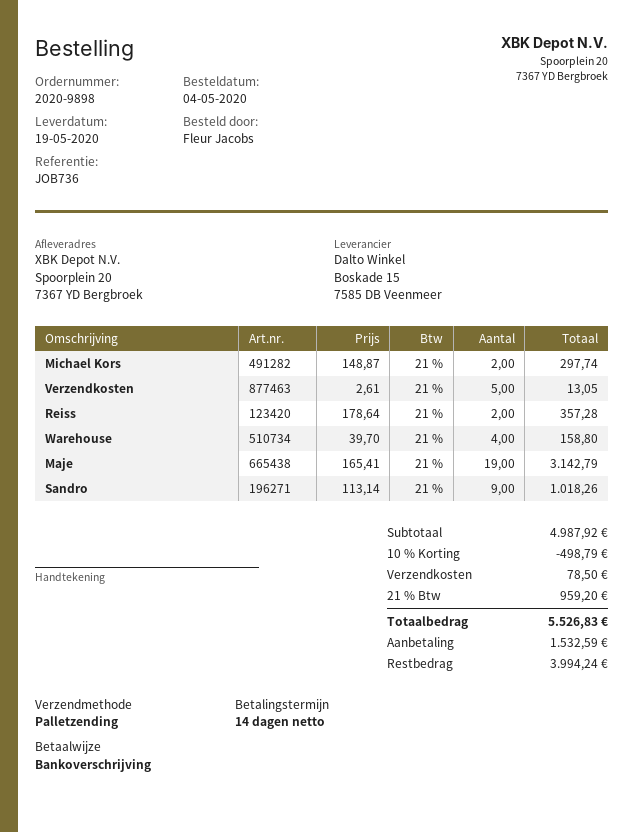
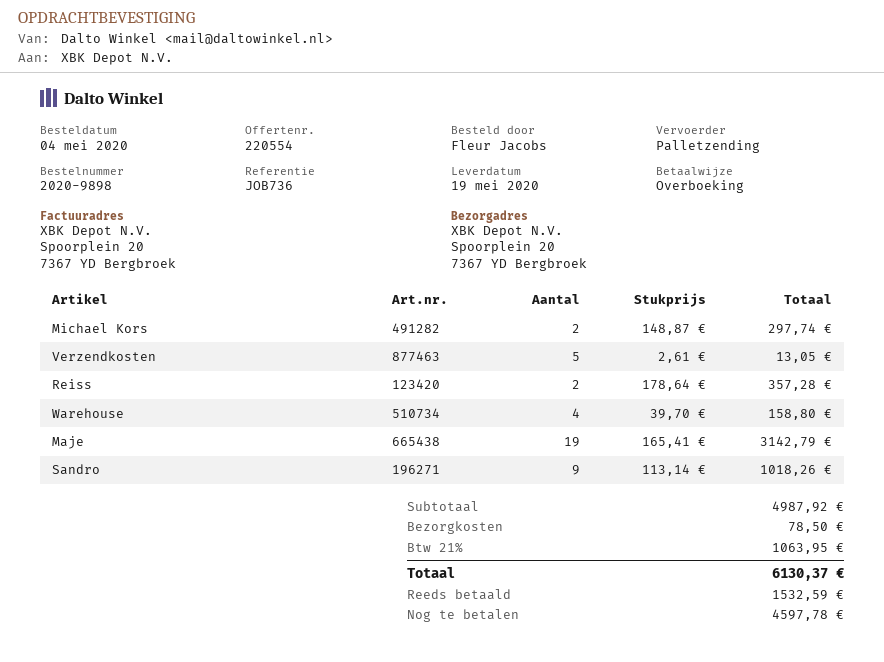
discount: 10% = 498.79 -> none
tax: 21% = 959.20 -> 21% = 1063.95
total: 5526.83 -> 6130.37
balance: 3994.24 -> 4597.78

